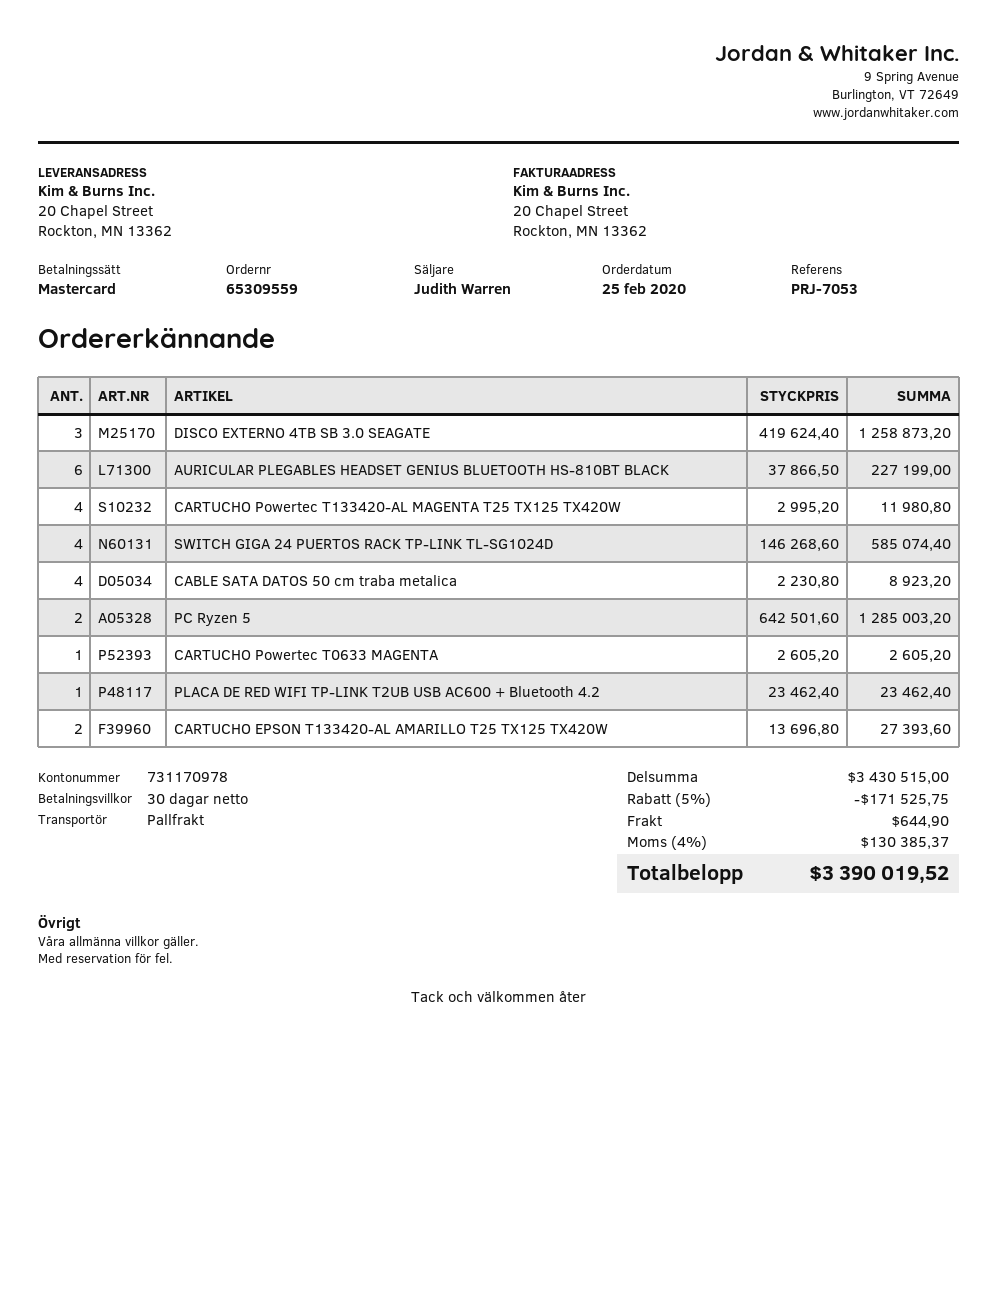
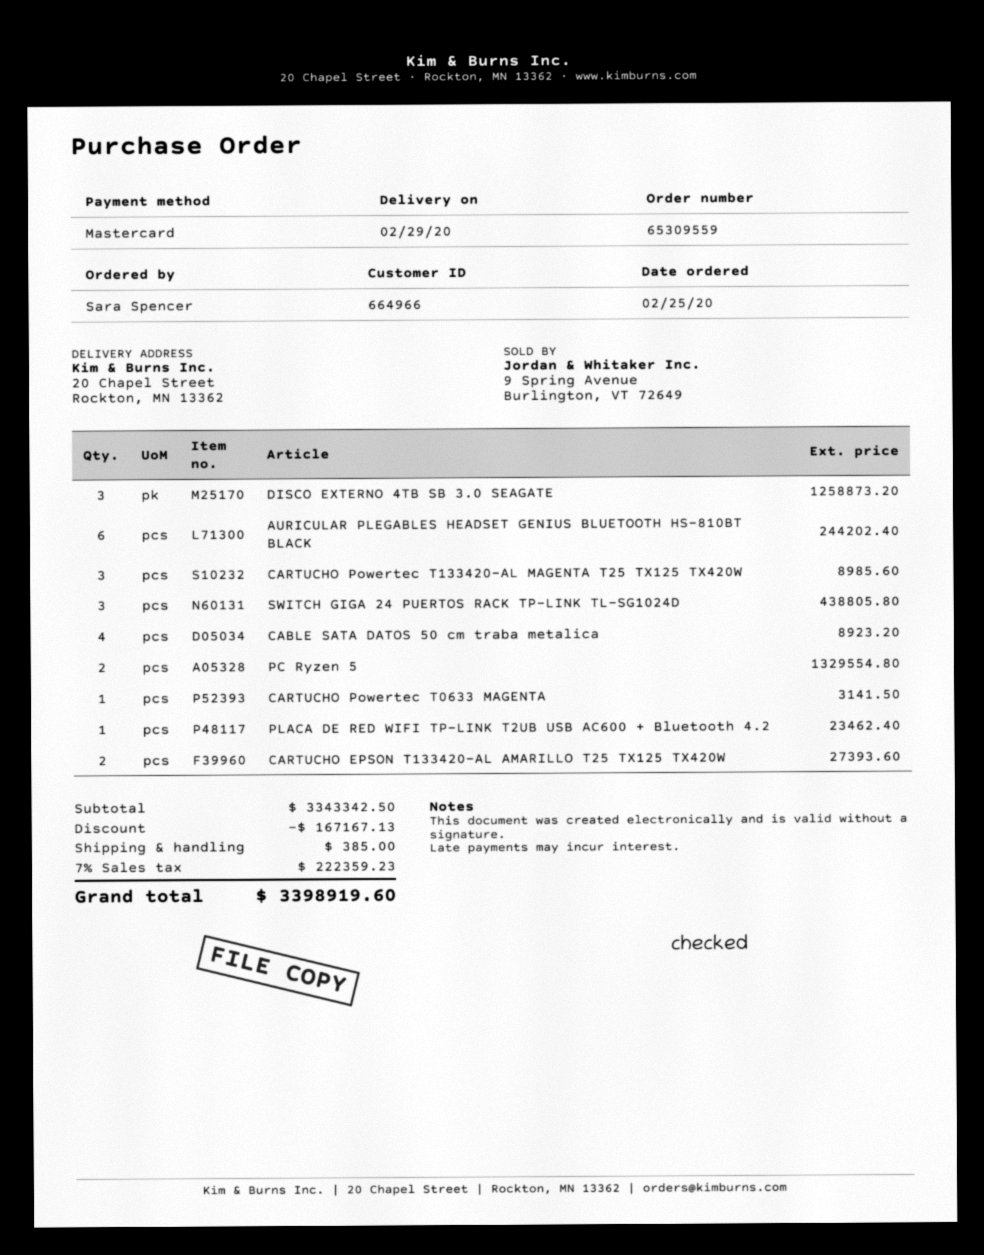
AURICULAR PLEGABLES HEADSET GENIUS BLUETOOTH HS-810BT BLACK: 6 for 227199.00 -> 6 for 244202.40
CARTUCHO Powertec T133420-AL MAGENTA T25 TX125 TX420W: 4 for 11980.80 -> 3 for 8985.60
SWITCH GIGA 24 PUERTOS RACK TP-LINK TL-SG1024D: 4 for 585074.40 -> 3 for 438805.80
PC Ryzen 5: 2 for 1285003.20 -> 2 for 1329554.80
CARTUCHO Powertec T0633 MAGENTA: 1 for 2605.20 -> 1 for 3141.50
subtotal: 3430515.00 -> 3343342.50
discount: 171525.75 -> 167167.13
shipping: 644.90 -> 385.00
tax: 4% = 130385.37 -> 7% = 222359.23
total: 3390019.52 -> 3398919.60

